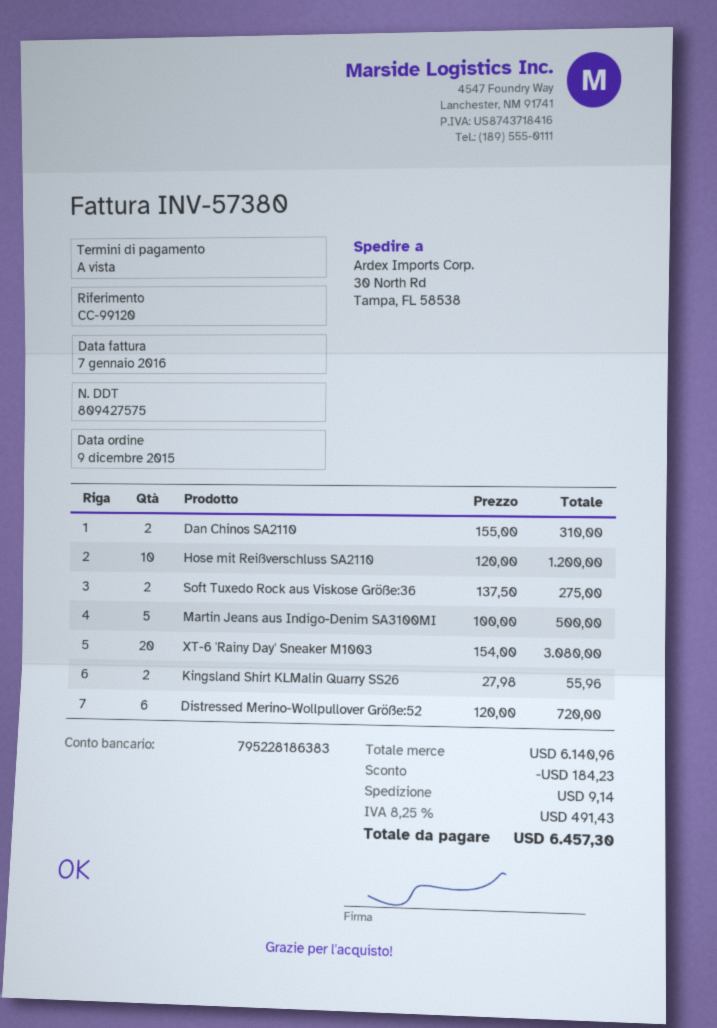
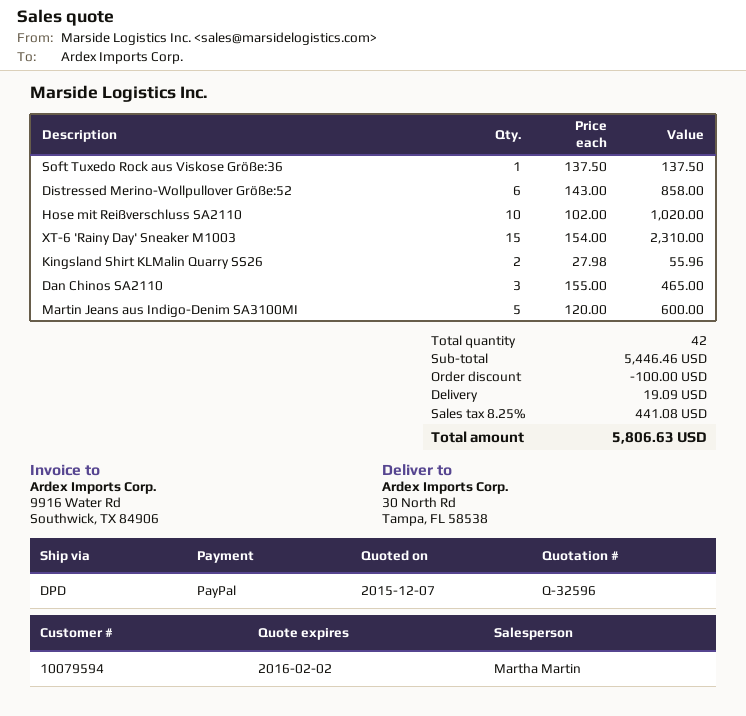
Dan Chinos SA2110: 2 x 155.00 = 310.00 -> 3 x 155.00 = 465.00
Hose mit Reißverschluss SA2110: 10 x 120.00 = 1200.00 -> 10 x 102.00 = 1020.00
Soft Tuxedo Rock aus Viskose Größe:36: 2 x 137.50 = 275.00 -> 1 x 137.50 = 137.50
Martin Jeans aus Indigo-Denim SA3100MI: 5 x 100.00 = 500.00 -> 5 x 120.00 = 600.00
XT-6 'Rainy Day' Sneaker M1003: 20 x 154.00 = 3080.00 -> 15 x 154.00 = 2310.00
Distressed Merino-Wollpullover Größe:52: 6 x 120.00 = 720.00 -> 6 x 143.00 = 858.00
subtotal: 6140.96 -> 5446.46
discount: 184.23 -> 100.00
shipping: 9.14 -> 19.09
tax: 8.25% = 491.43 -> 8.25% = 441.08
total: 6457.30 -> 5806.63

